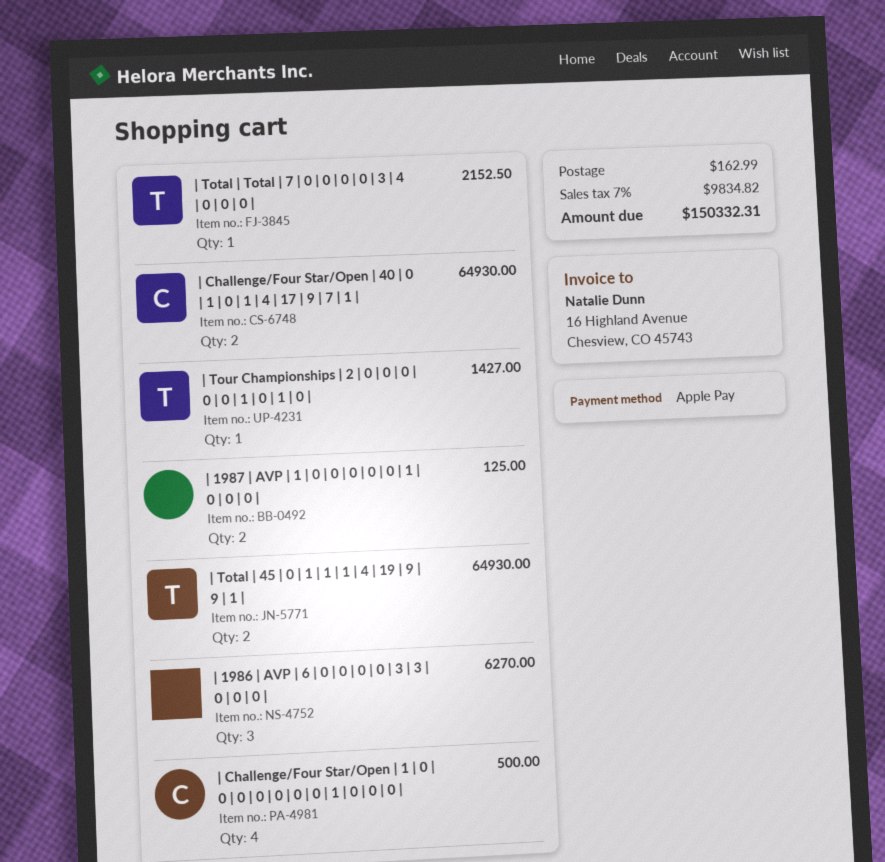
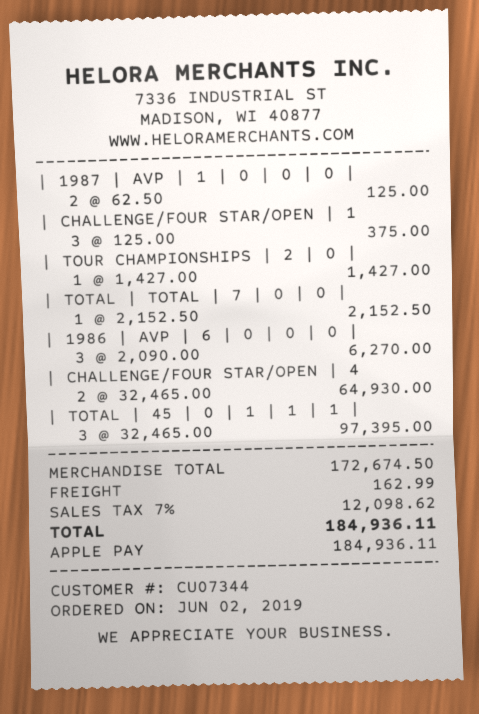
| Total | 45 | 0 | 1 | 1 | 1 | 4 | 19 | 9 | 9 | 1 |: 2 for 64930.00 -> 3 for 97395.00
| Challenge/Four Star/Open | 1 | 0 | 0 | 0 | 0 | 0 | 0 | 0 | 1 | 0 | 0 | 0 |: 4 for 500.00 -> 3 for 375.00
tax: 7% = 9834.82 -> 7% = 12098.62
total: 150332.31 -> 184936.11

